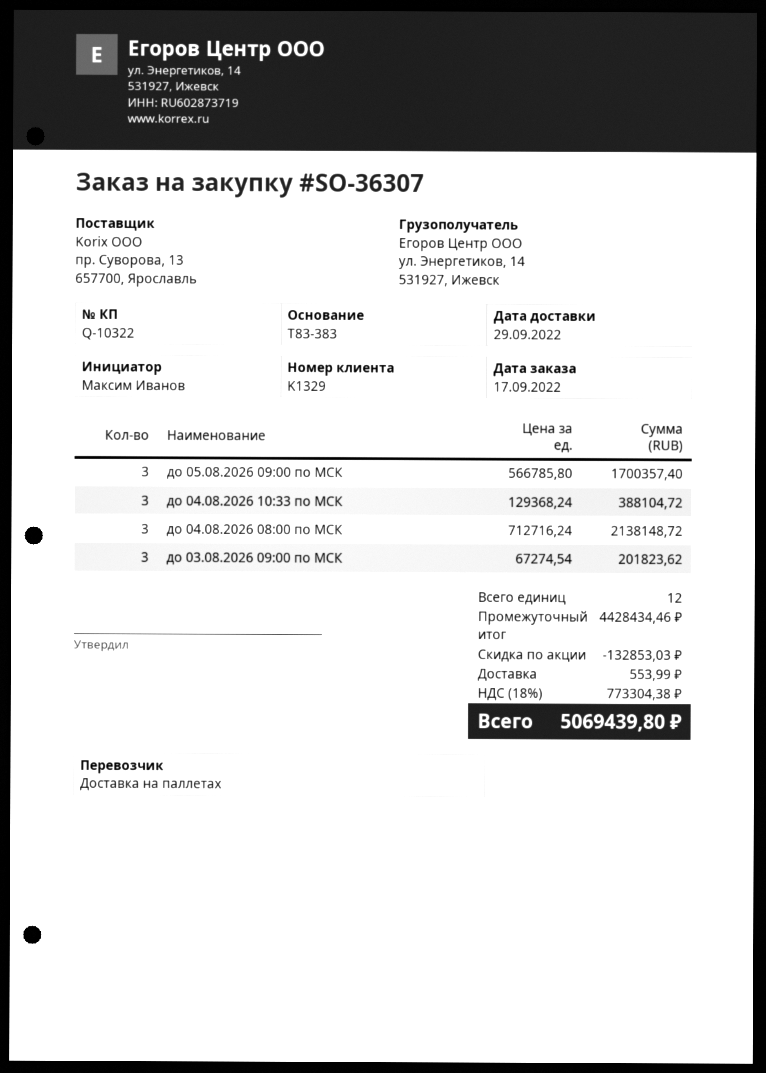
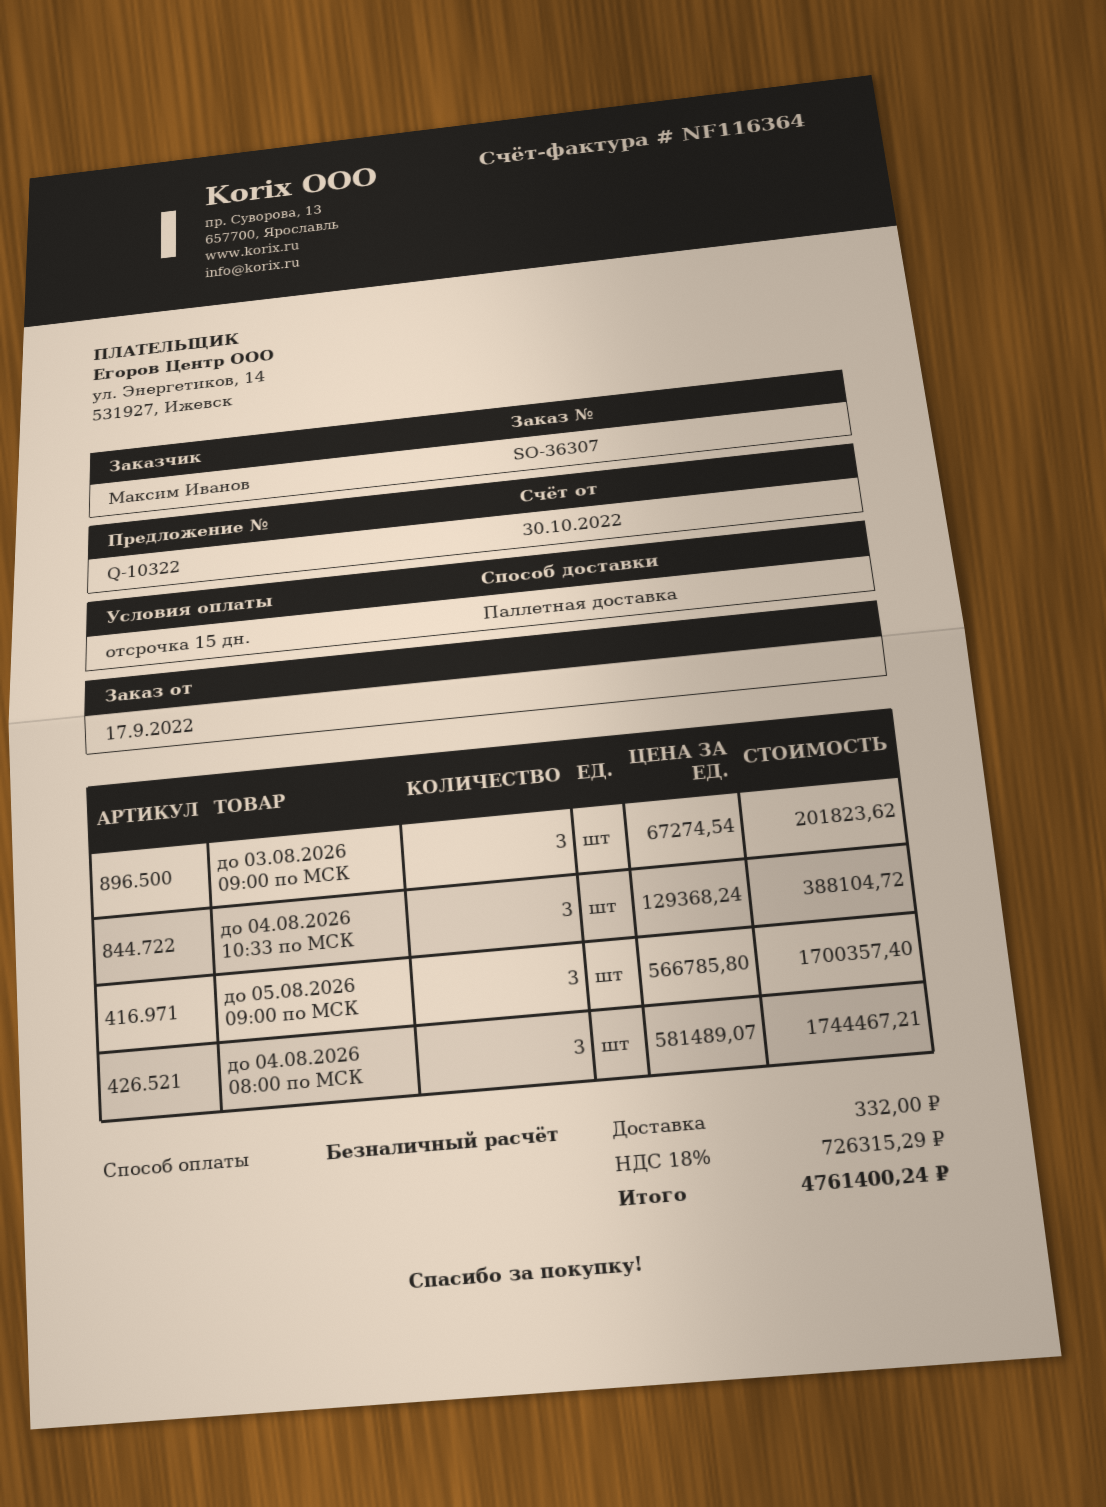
до 04.08.2026 08:00 по МСК: 3 x 712716.24 = 2138148.72 -> 3 x 581489.07 = 1744467.21
discount: 132853.03 -> none
shipping: 553.99 -> 332.00
tax: 18% = 773304.38 -> 18% = 726315.29
total: 5069439.80 -> 4761400.24

